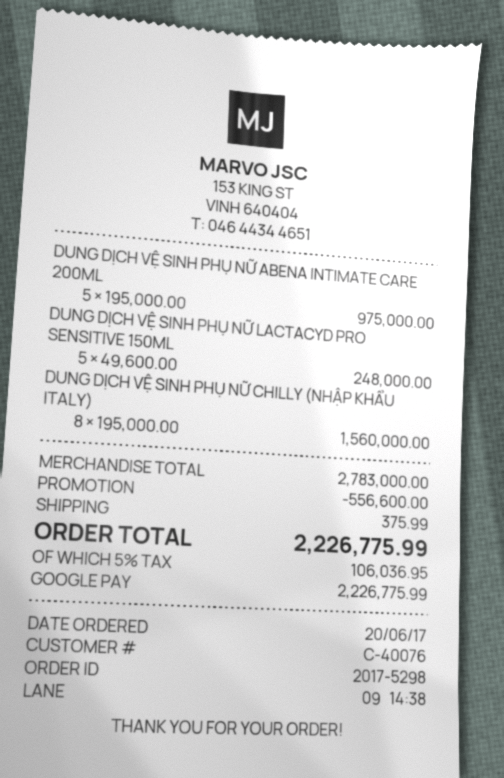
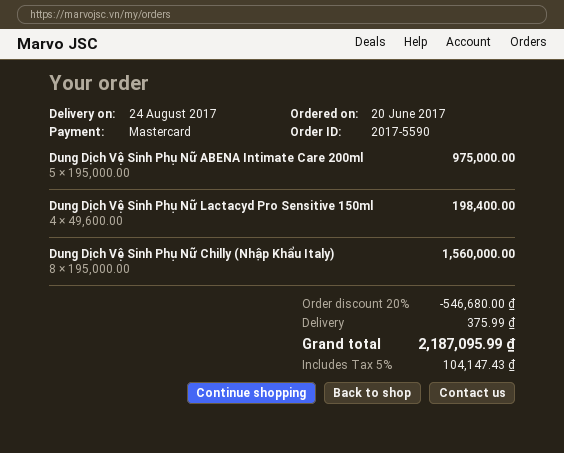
order number: 2017-5298 -> 2017-5590
payment method: Google Pay -> Mastercard
DUNG DỊCH VỆ SINH PHỤ NỮ LACTACYD PRO SENSITIVE 150ML: 5 x 49600.00 = 248000.00 -> 4 x 49600.00 = 198400.00
discount: 556600.00 -> 546680.00
tax: 5% = 106036.95 -> 5% = 104147.43
total: 2226775.99 -> 2187095.99

